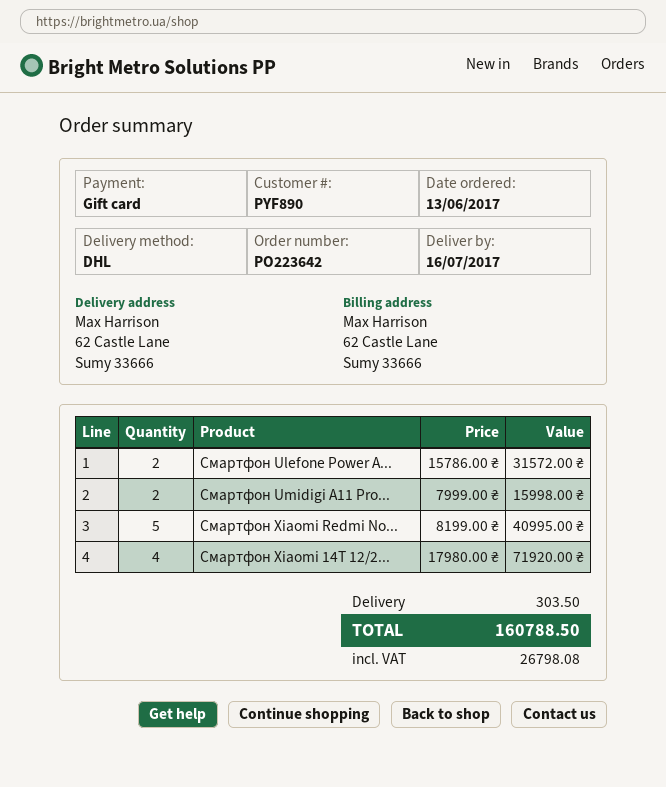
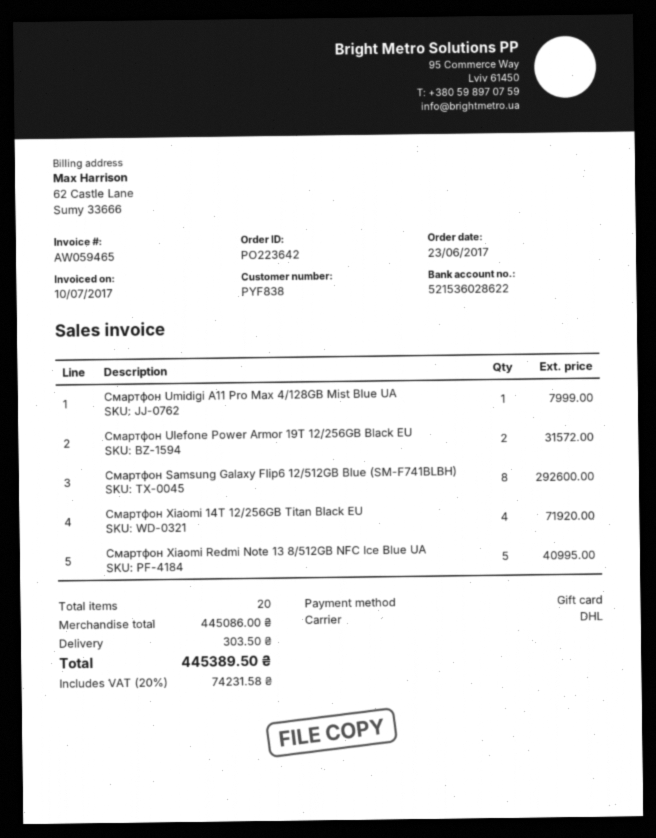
order date: 2017-06-13 -> 2017-06-23
customer number: PYF890 -> PYF838
Смартфон Umidigi A11 Pro...: 2 for 15998.00 -> 1 for 7999.00
Смартфон Samsung Galaxy Flip6 12/512GB Blue (SM-F741BLBH): none -> 8 for 292600.00
tax: 26798.08 -> 74231.58
total: 160788.50 -> 445389.50

